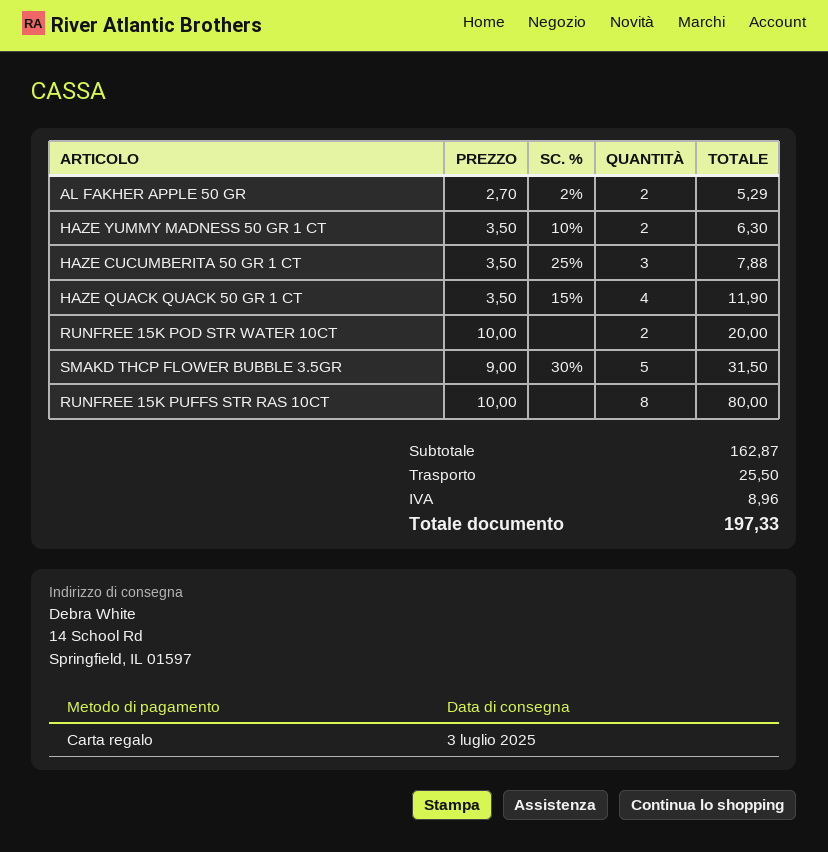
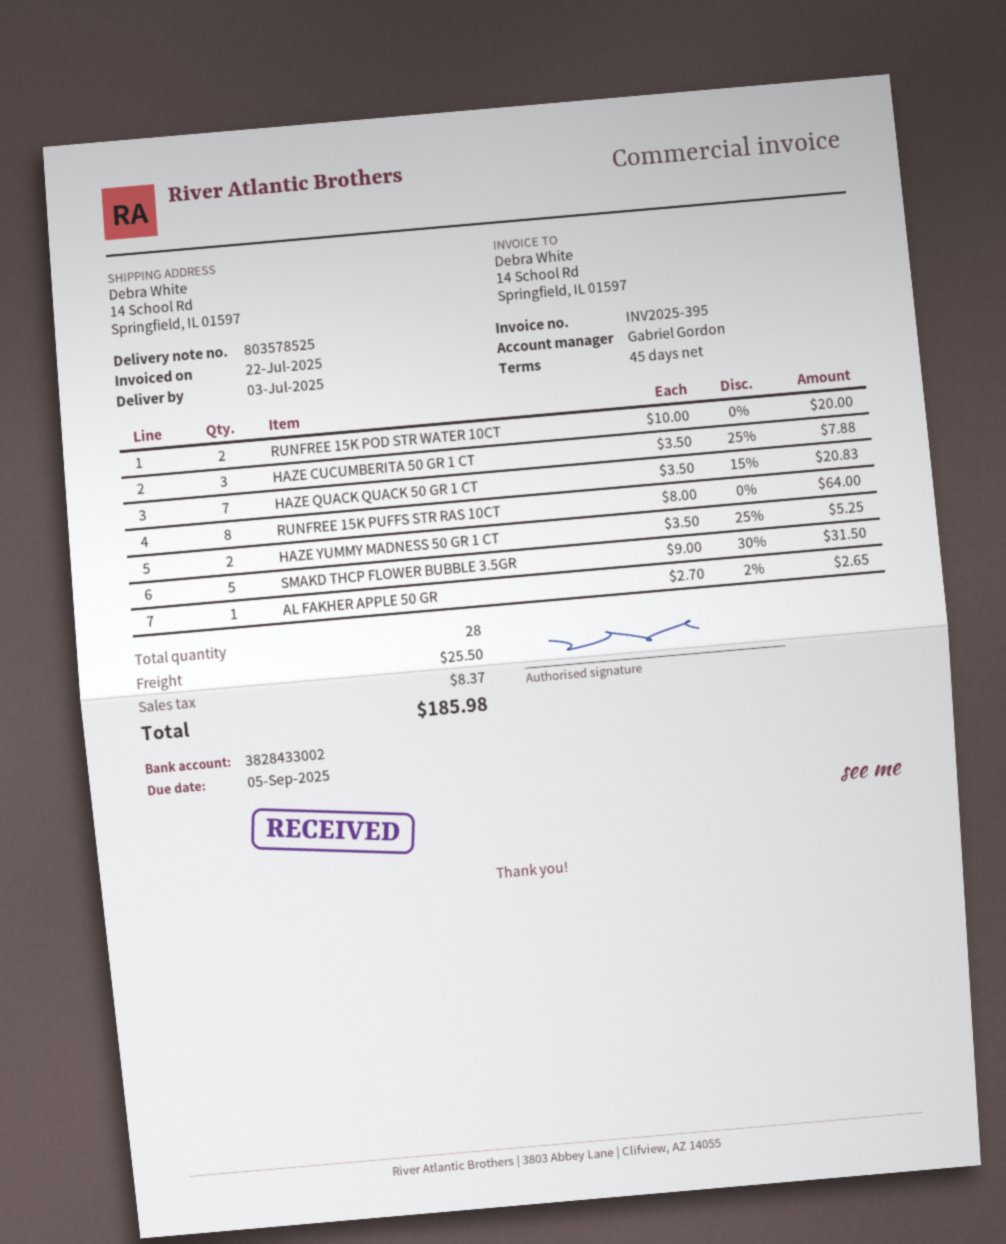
AL FAKHER APPLE 50 GR: 2 x 2.70 - 2% = 5.29 -> 1 x 2.70 - 2% = 2.65
HAZE YUMMY MADNESS 50 GR 1 CT: 2 x 3.50 - 10% = 6.30 -> 2 x 3.50 - 25% = 5.25
HAZE QUACK QUACK 50 GR 1 CT: 4 x 3.50 - 15% = 11.90 -> 7 x 3.50 - 15% = 20.83
RUNFREE 15K PUFFS STR RAS 10CT: 8 x 10.00 = 80.00 -> 8 x 8.00 = 64.00
tax: 8.96 -> 8.37
total: 197.33 -> 185.98

